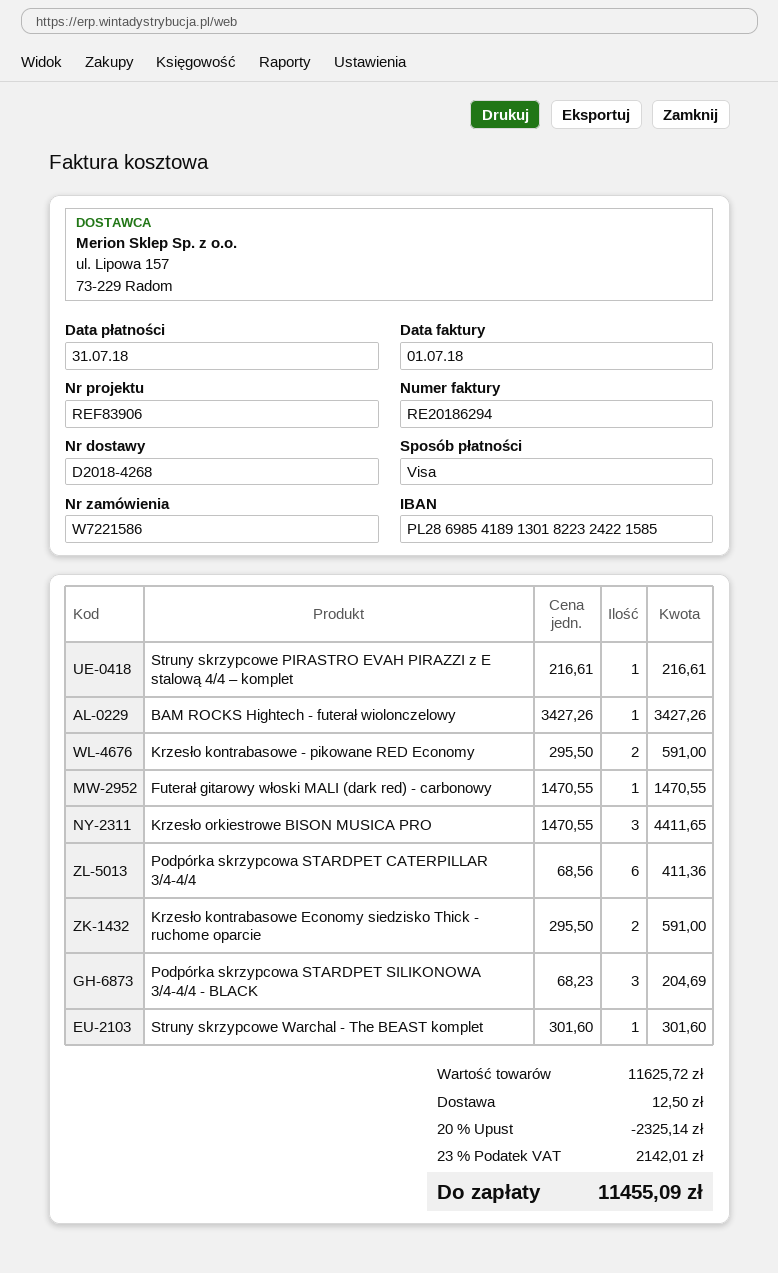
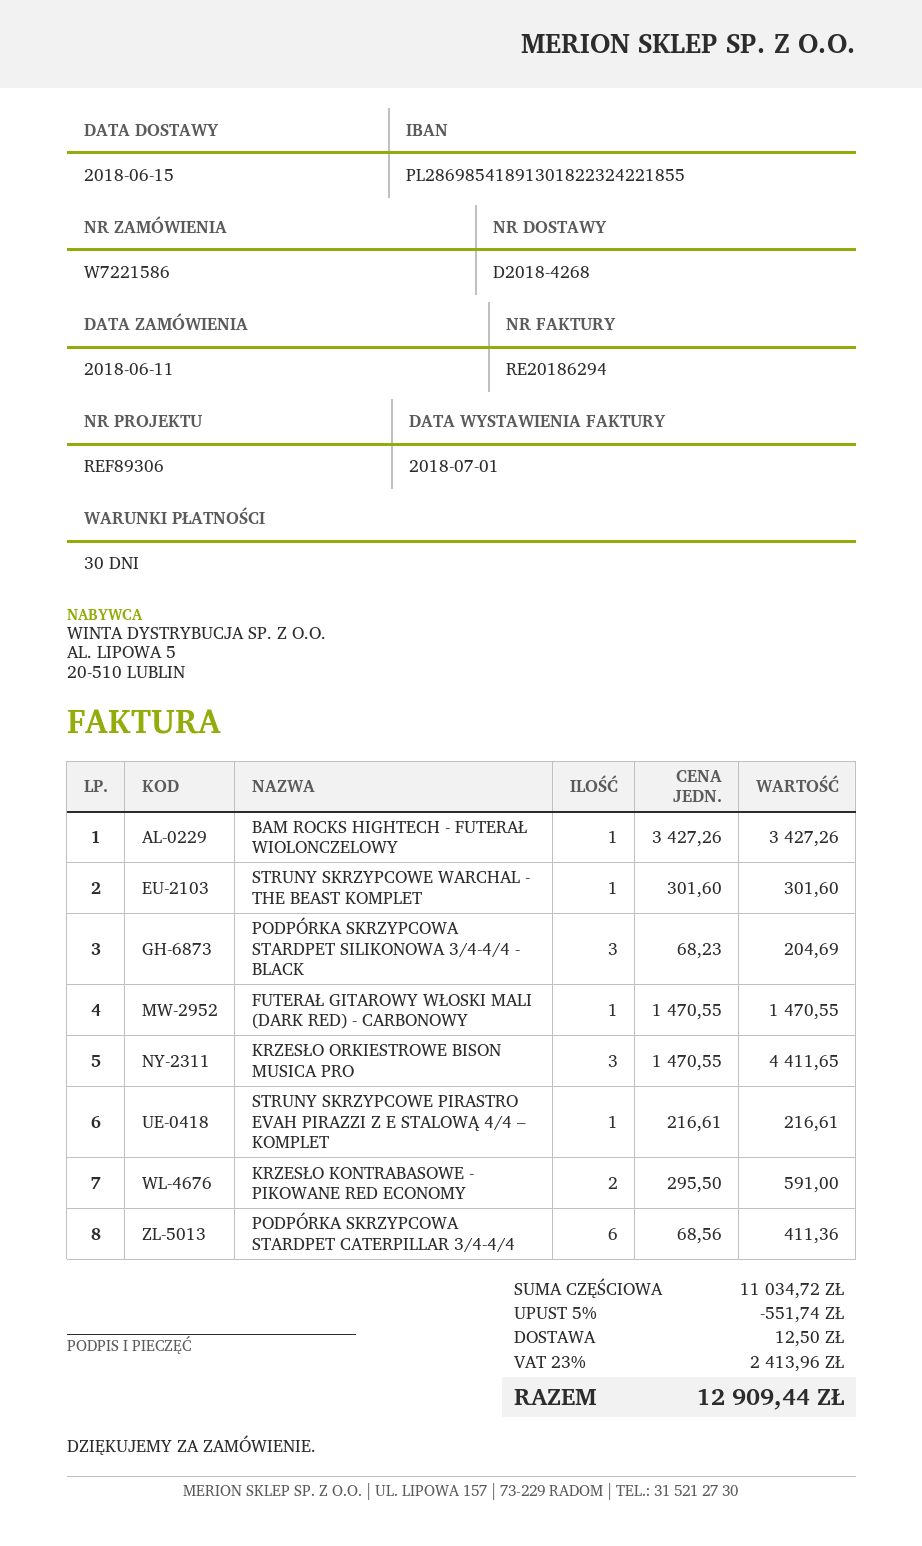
reference: REF83906 -> REF89306
bank account: PL28698541891301822324221585 -> PL28698541891301822324221855
Krzesło kontrabasowe Economy siedzisko Thick - ruchome oparcie: 2 x 295.50 = 591.00 -> none
subtotal: 11625.72 -> 11034.72
discount: 20% = 2325.14 -> 5% = 551.74
tax: 23% = 2142.01 -> 23% = 2413.96
total: 11455.09 -> 12909.44

